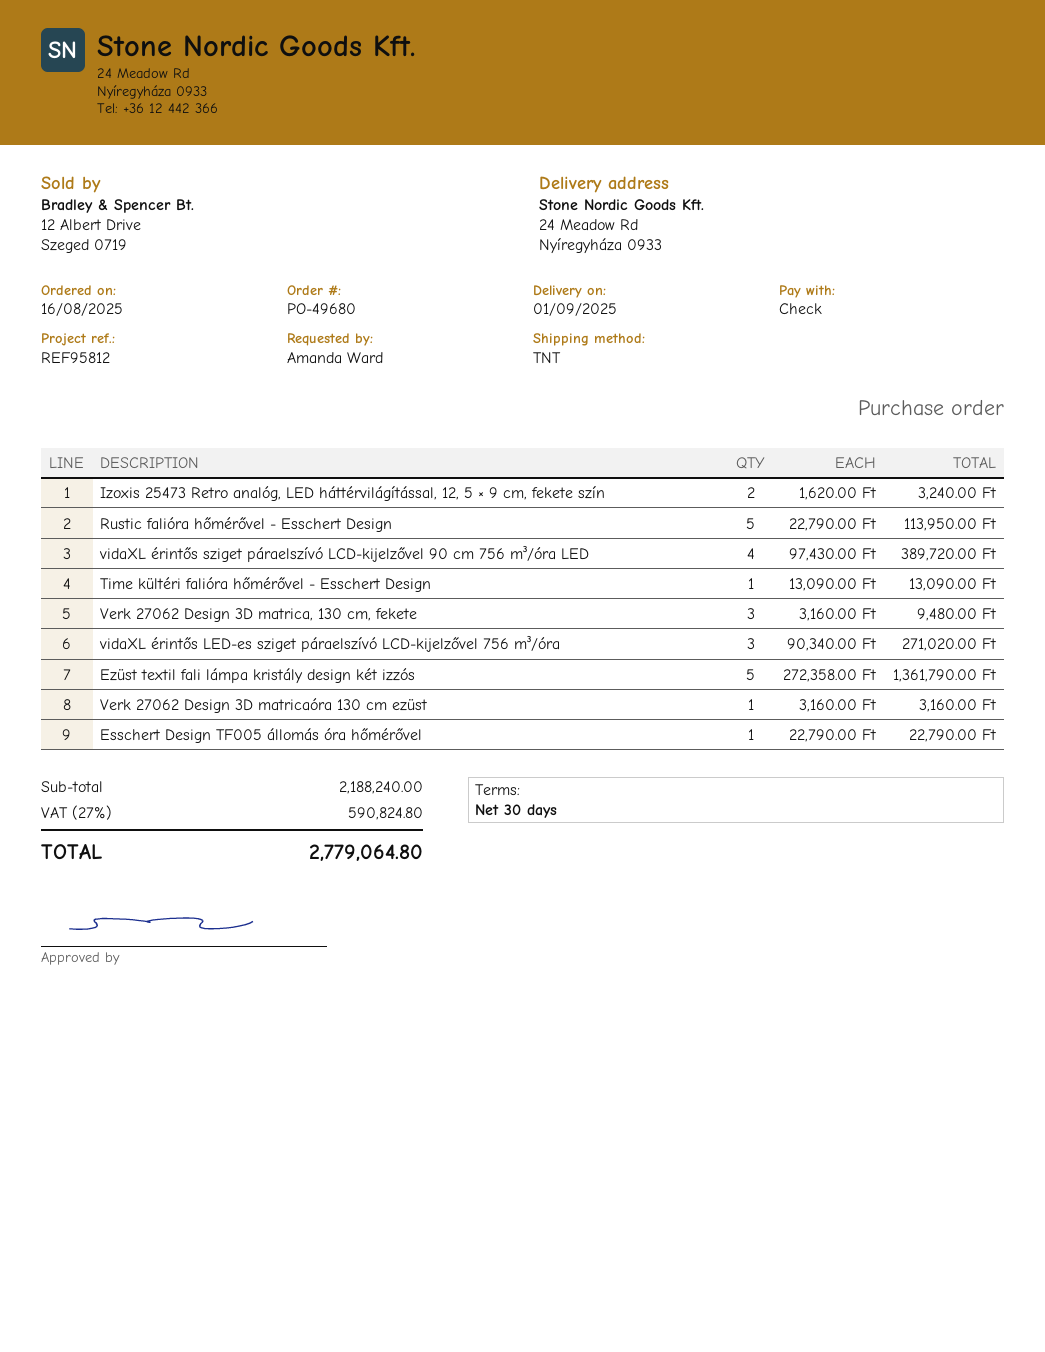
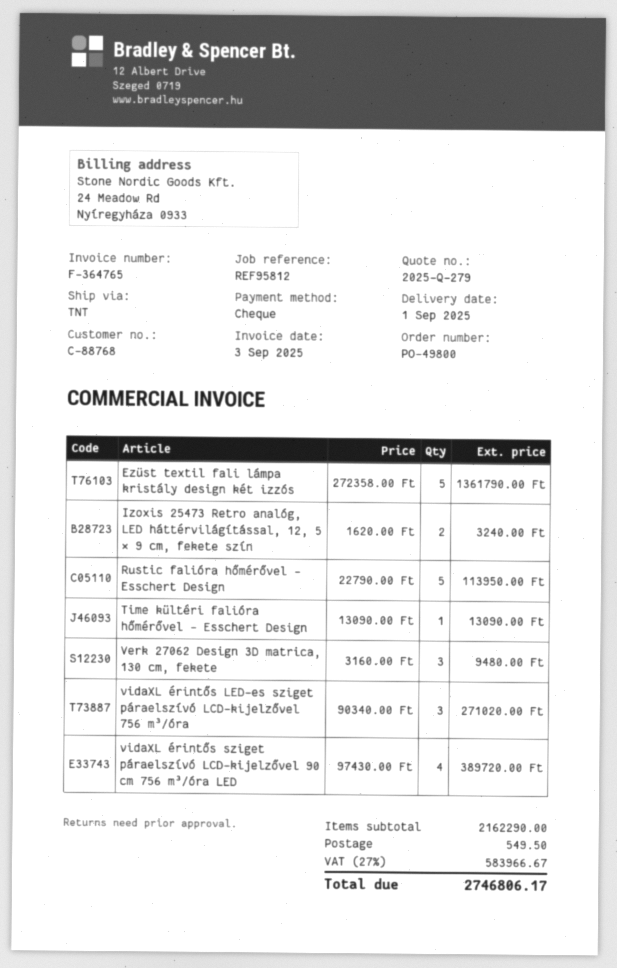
order number: PO-49680 -> PO-49800
Verk 27062 Design 3D matricaóra 130 cm ezüst: 1 x 3160.00 = 3160.00 -> none
Esschert Design TF005 állomás óra hőmérővel: 1 x 22790.00 = 22790.00 -> none
subtotal: 2188240.00 -> 2162290.00
shipping: none -> 549.50
tax: 27% = 590824.80 -> 27% = 583966.67
total: 2779064.80 -> 2746806.17

